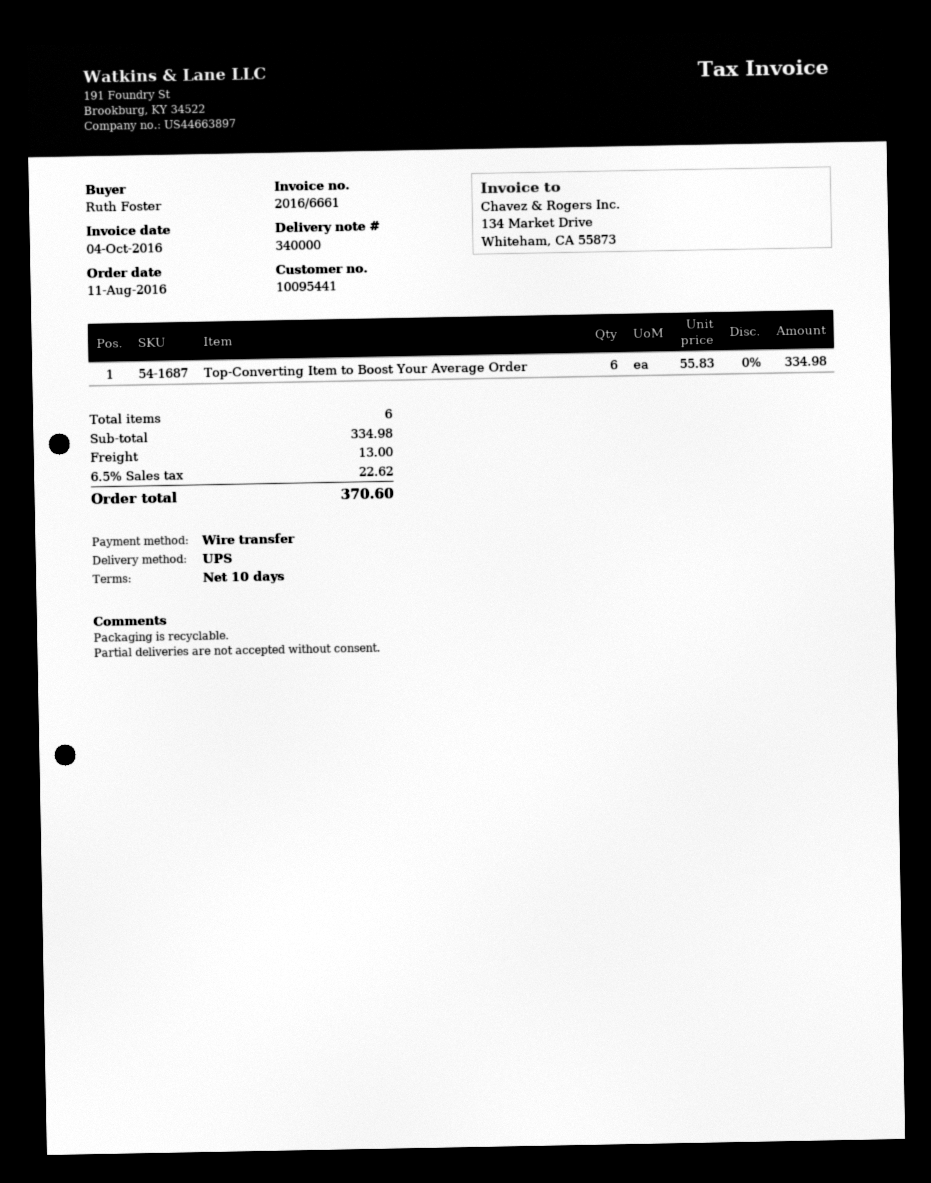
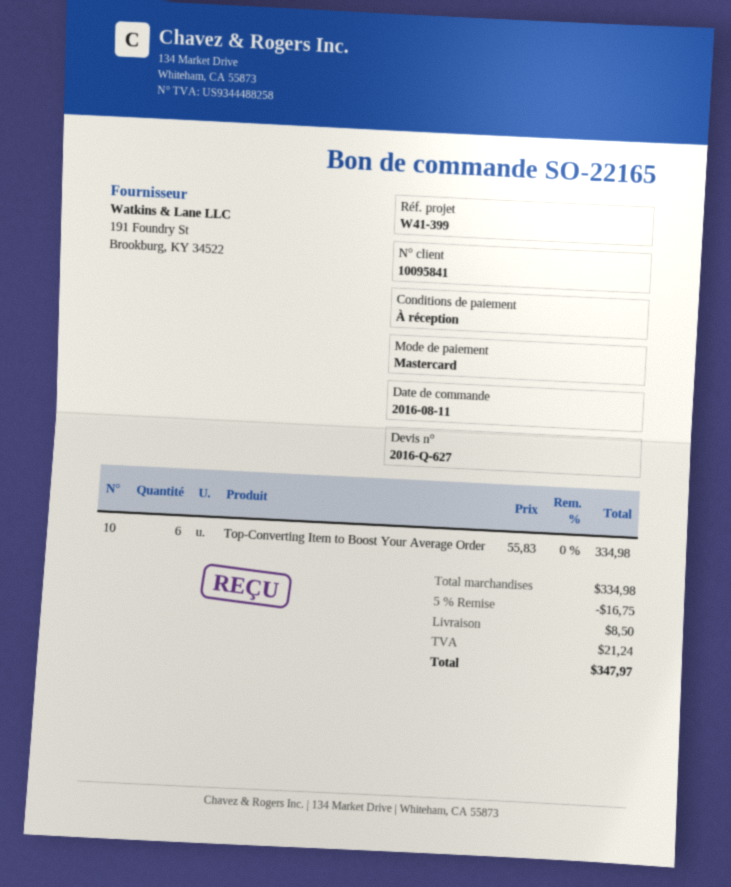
payment terms: 10 days -> on receipt
customer number: 10095441 -> 10095841
payment method: bank transfer -> Mastercard
discount: none -> 5% = 16.75
shipping: 13.00 -> 8.50
tax: 22.62 -> 21.24
total: 370.60 -> 347.97

